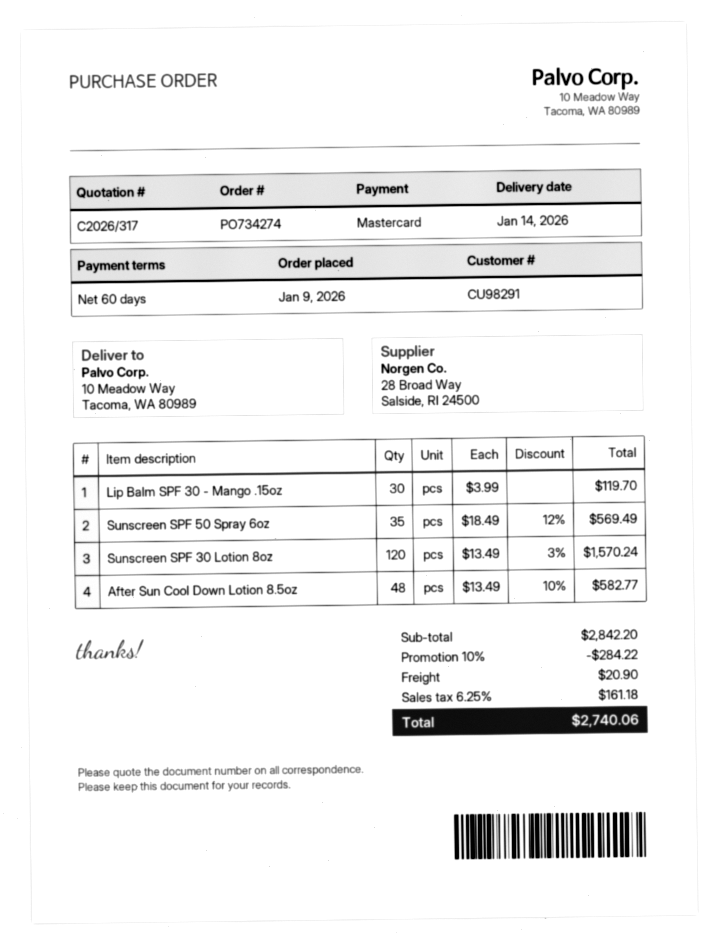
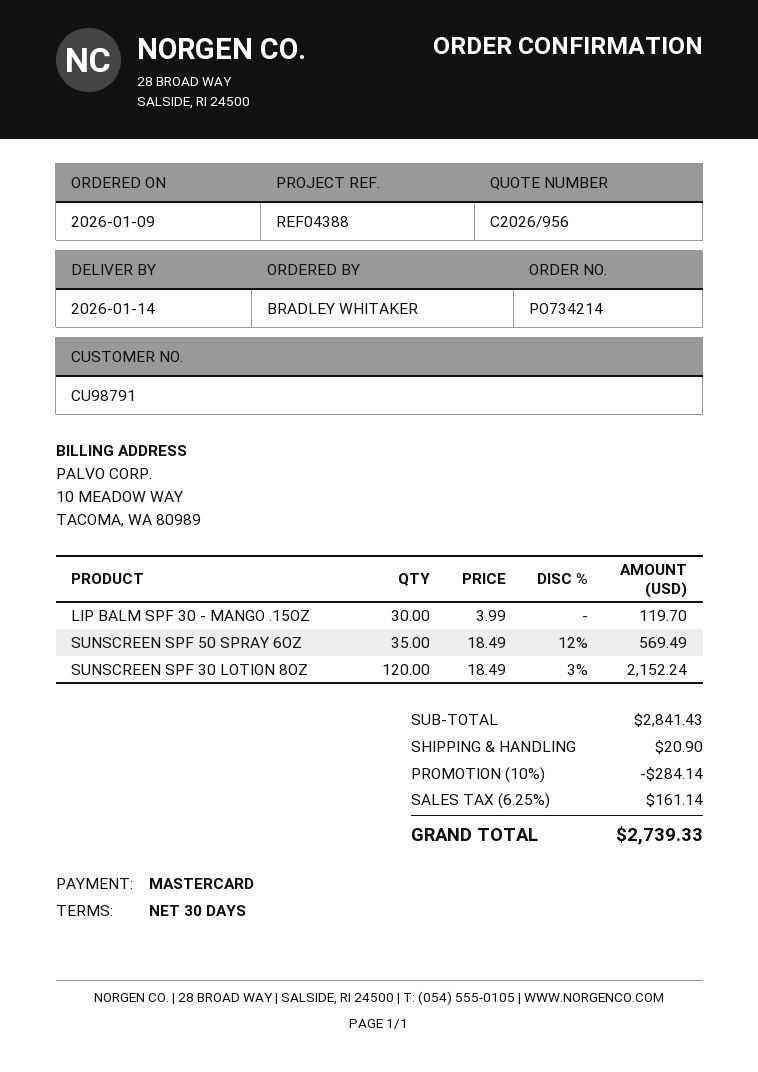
quote number: C2026/317 -> C2026/956
order number: PO734274 -> PO734214
payment terms: 60 days -> 30 days
customer number: CU98291 -> CU98791
Sunscreen SPF 30 Lotion 8oz: 120 x 13.49 - 3% = 1570.24 -> 120 x 18.49 - 3% = 2152.24
After Sun Cool Down Lotion 8.5oz: 48 x 13.49 - 10% = 582.77 -> none
subtotal: 2842.20 -> 2841.43
discount: 10% = 284.22 -> 10% = 284.14
tax: 6.25% = 161.18 -> 6.25% = 161.14
total: 2740.06 -> 2739.33

